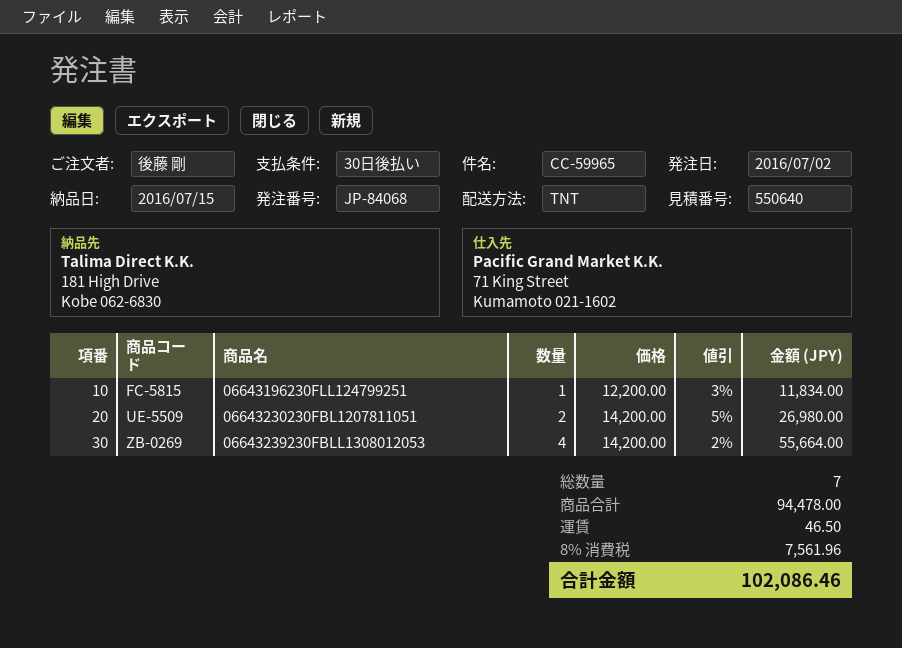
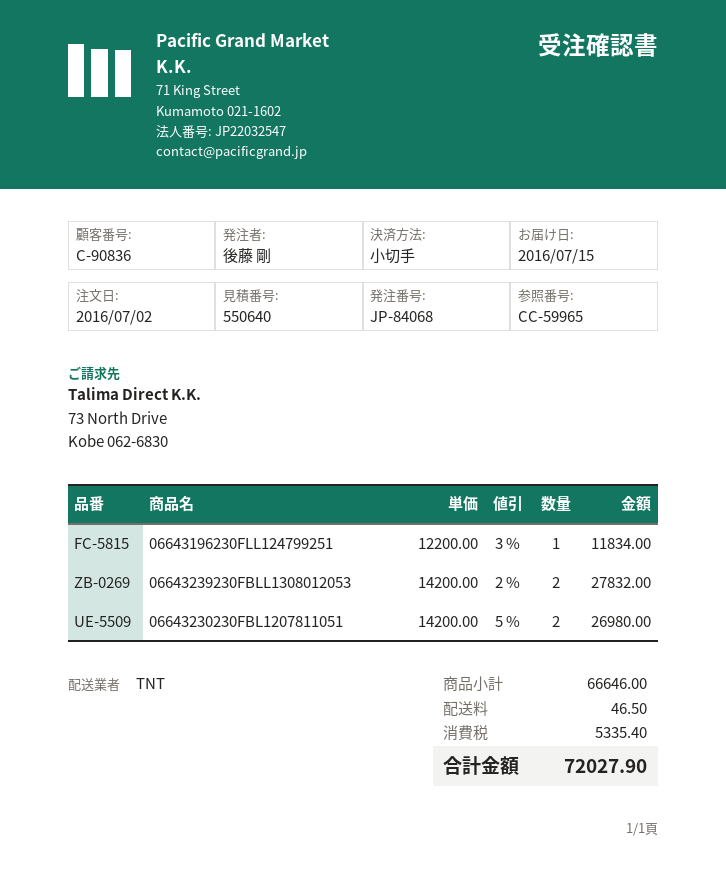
06643239230FBLL1308012053: 4 x 14200.00 - 2% = 55664.00 -> 2 x 14200.00 - 2% = 27832.00
subtotal: 94478.00 -> 66646.00
tax: 7561.96 -> 5335.40
total: 102086.46 -> 72027.90

